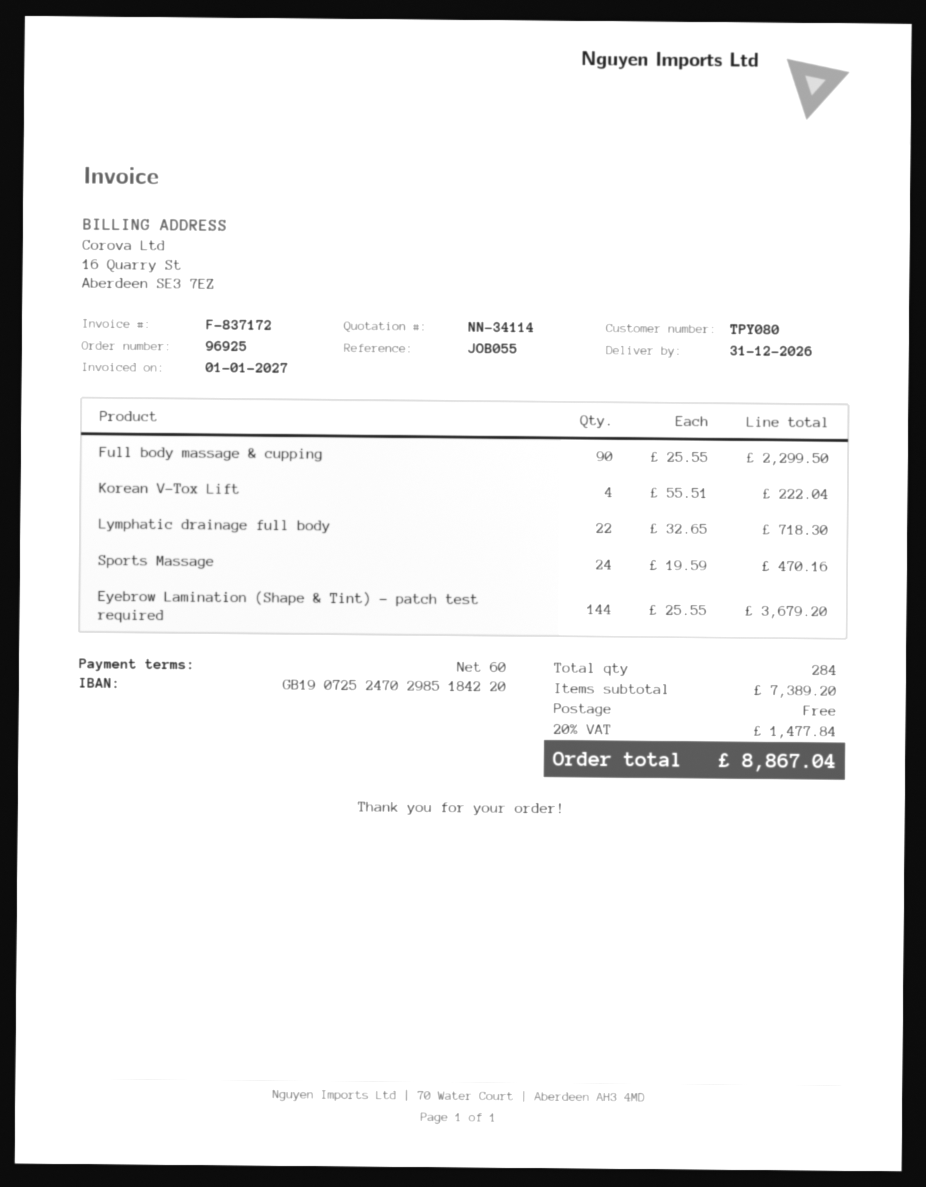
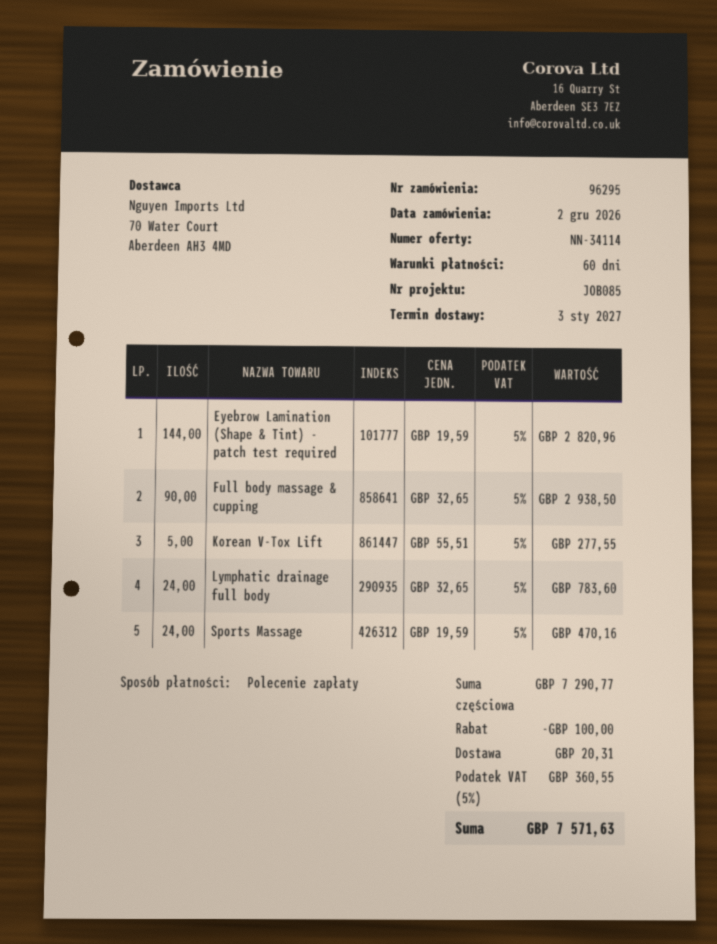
order number: 96925 -> 96295
delivery date: 2026-12-31 -> 2027-01-03
reference: JOB055 -> JOB085
Full body massage & cupping: 90 x 25.55 = 2299.50 -> 90 x 32.65 = 2938.50
Korean V-Tox Lift: 4 x 55.51 = 222.04 -> 5 x 55.51 = 277.55
Lymphatic drainage full body: 22 x 32.65 = 718.30 -> 24 x 32.65 = 783.60
Eyebrow Lamination (Shape & Tint) - patch test required: 144 x 25.55 = 3679.20 -> 144 x 19.59 = 2820.96
subtotal: 7389.20 -> 7290.77
discount: none -> 100.00
shipping: 0.00 -> 20.31
tax: 20% = 1477.84 -> 5% = 360.55
total: 8867.04 -> 7571.63

